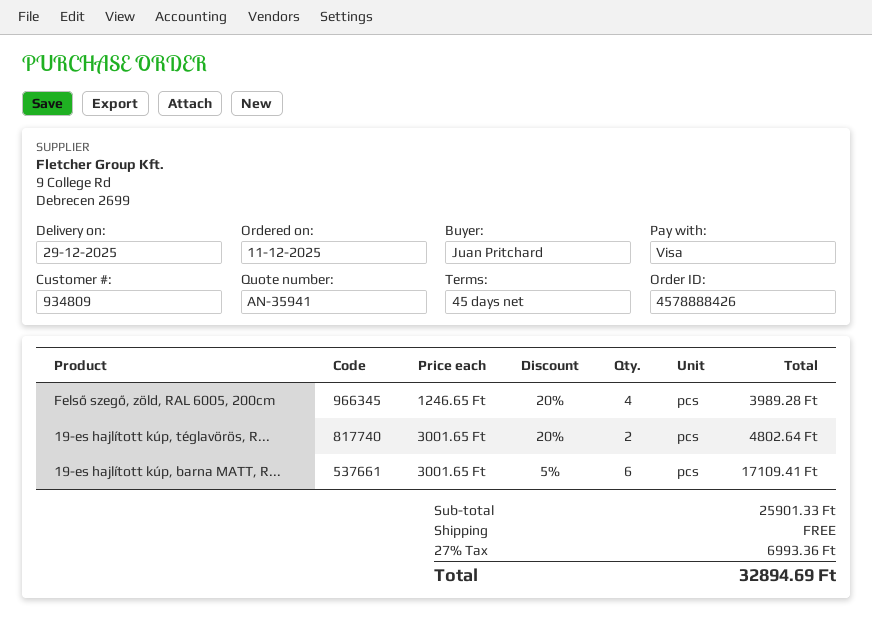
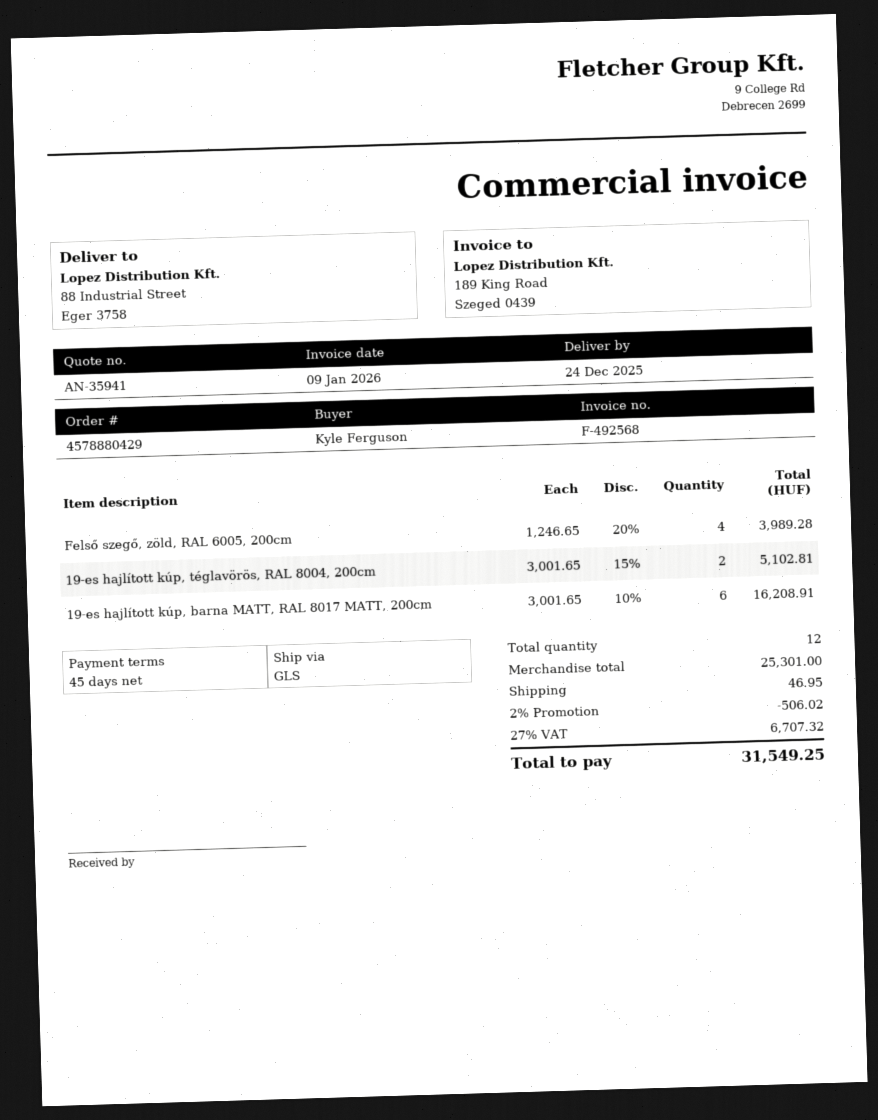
order number: 4578888426 -> 4578880429
delivery date: 2025-12-29 -> 2025-12-24
ordered by: Juan Pritchard -> Kyle Ferguson
19-es hajlított kúp, téglavörös, R...: 2 x 3001.65 - 20% = 4802.64 -> 2 x 3001.65 - 15% = 5102.81
19-es hajlított kúp, barna MATT, R...: 6 x 3001.65 - 5% = 17109.41 -> 6 x 3001.65 - 10% = 16208.91
subtotal: 25901.33 -> 25301.00
discount: none -> 2% = 506.02
shipping: 0.00 -> 46.95
tax: 27% = 6993.36 -> 27% = 6707.32
total: 32894.69 -> 31549.25

